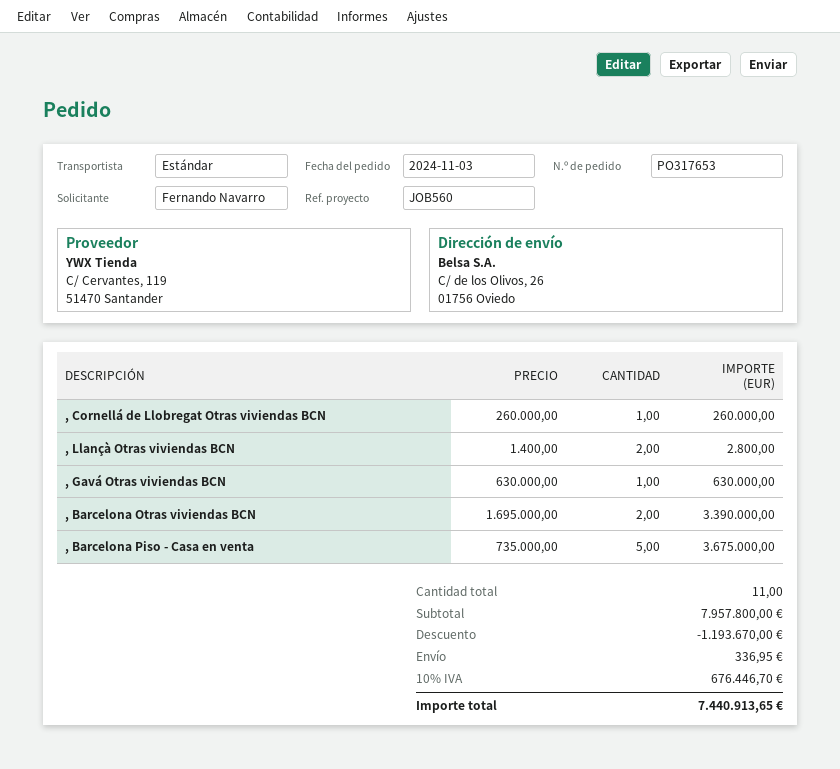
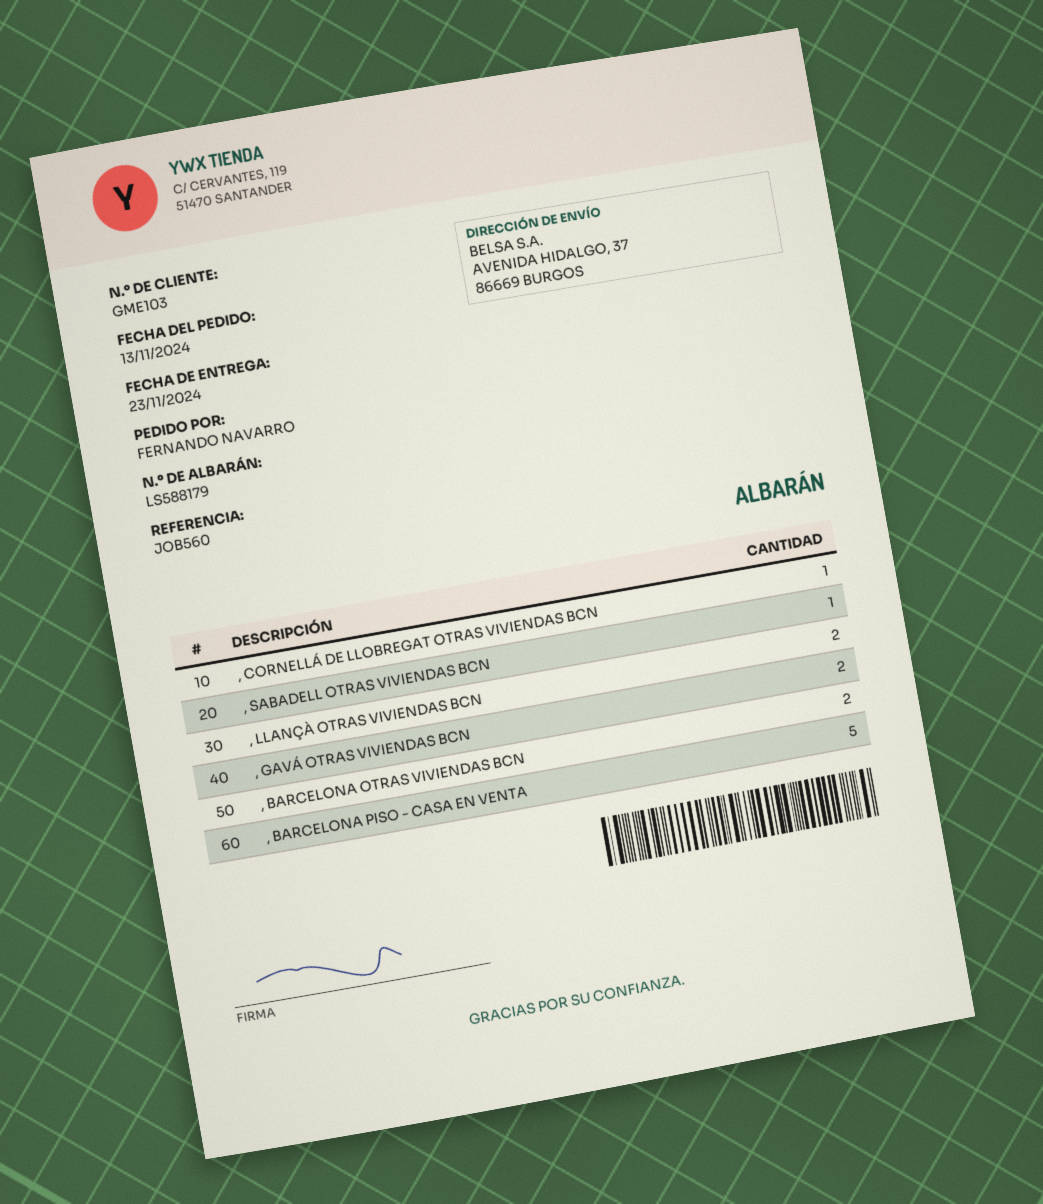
order date: 2024-11-03 -> 2024-11-13
ship to: C/ de los Olivos, 26, 01756 Oviedo -> AVENIDA HIDALGO, 37, 86669 BURGOS
, Gavá Otras viviendas BCN: 1 -> 2
, SABADELL OTRAS VIVIENDAS BCN: none -> 1

